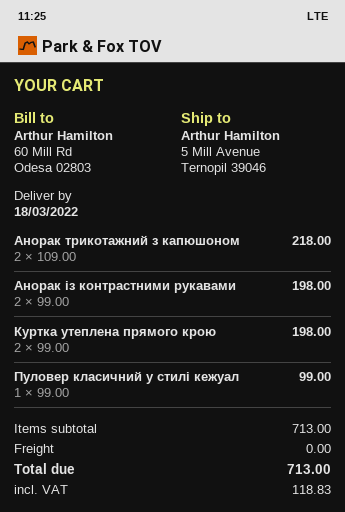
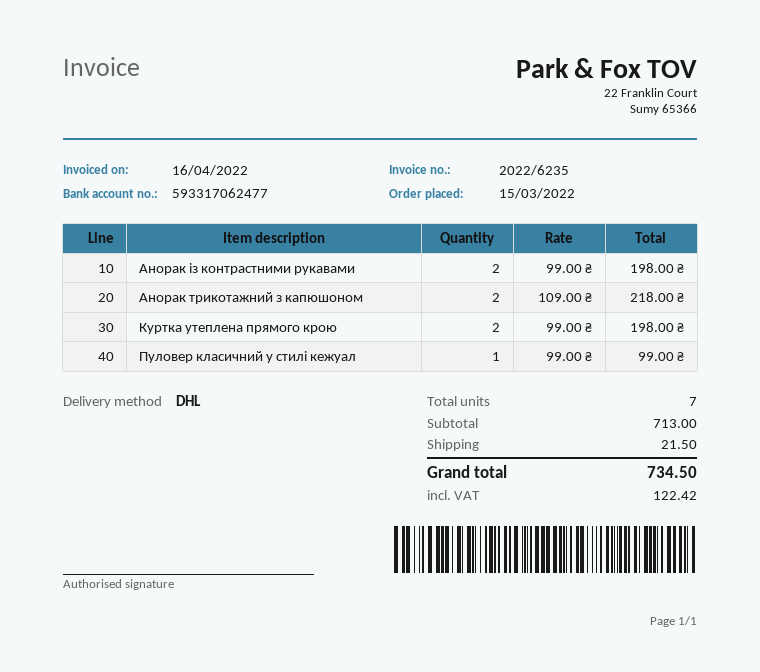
shipping: 0.00 -> 21.50
tax: 118.83 -> 122.42
total: 713.00 -> 734.50

